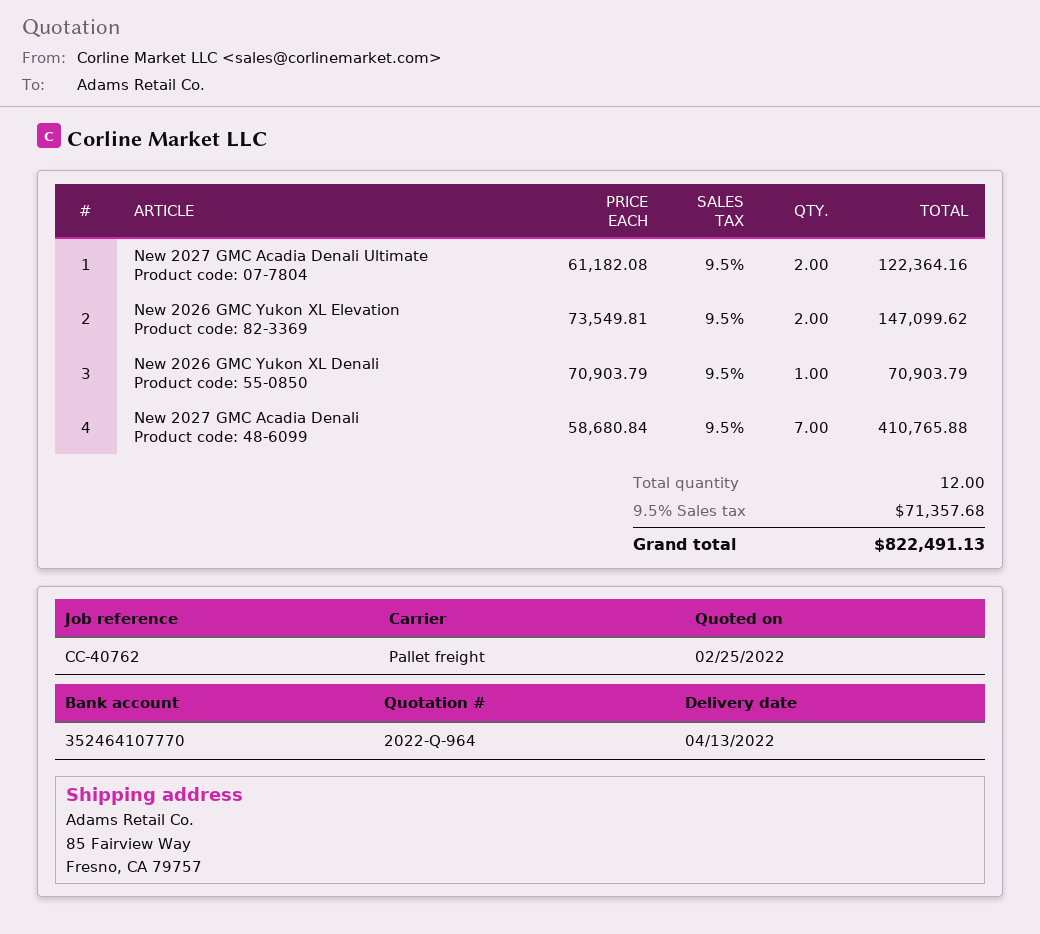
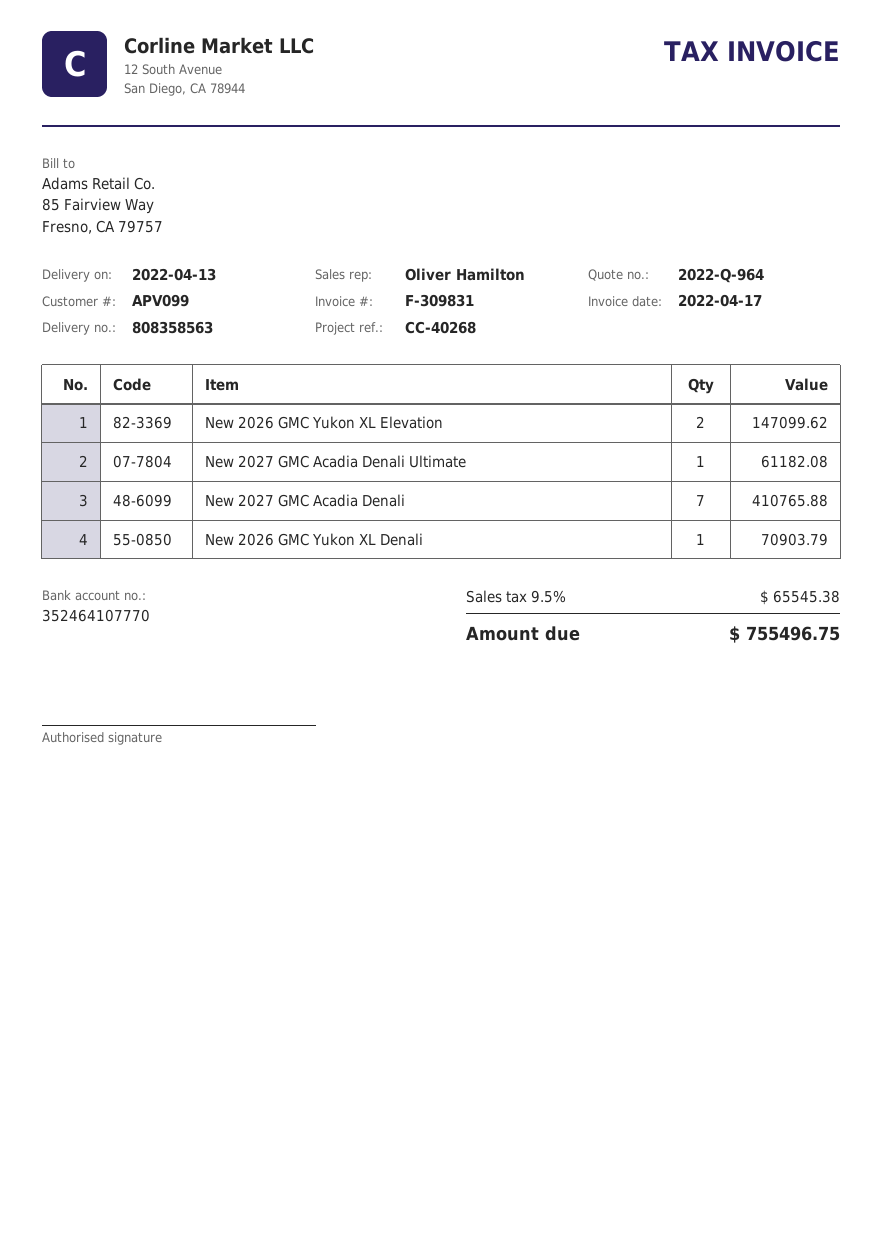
reference: CC-40762 -> CC-40268
New 2027 GMC Acadia Denali Ultimate: 2 for 122364.16 -> 1 for 61182.08
tax: 9.5% = 71357.68 -> 9.5% = 65545.38
total: 822491.13 -> 755496.75

